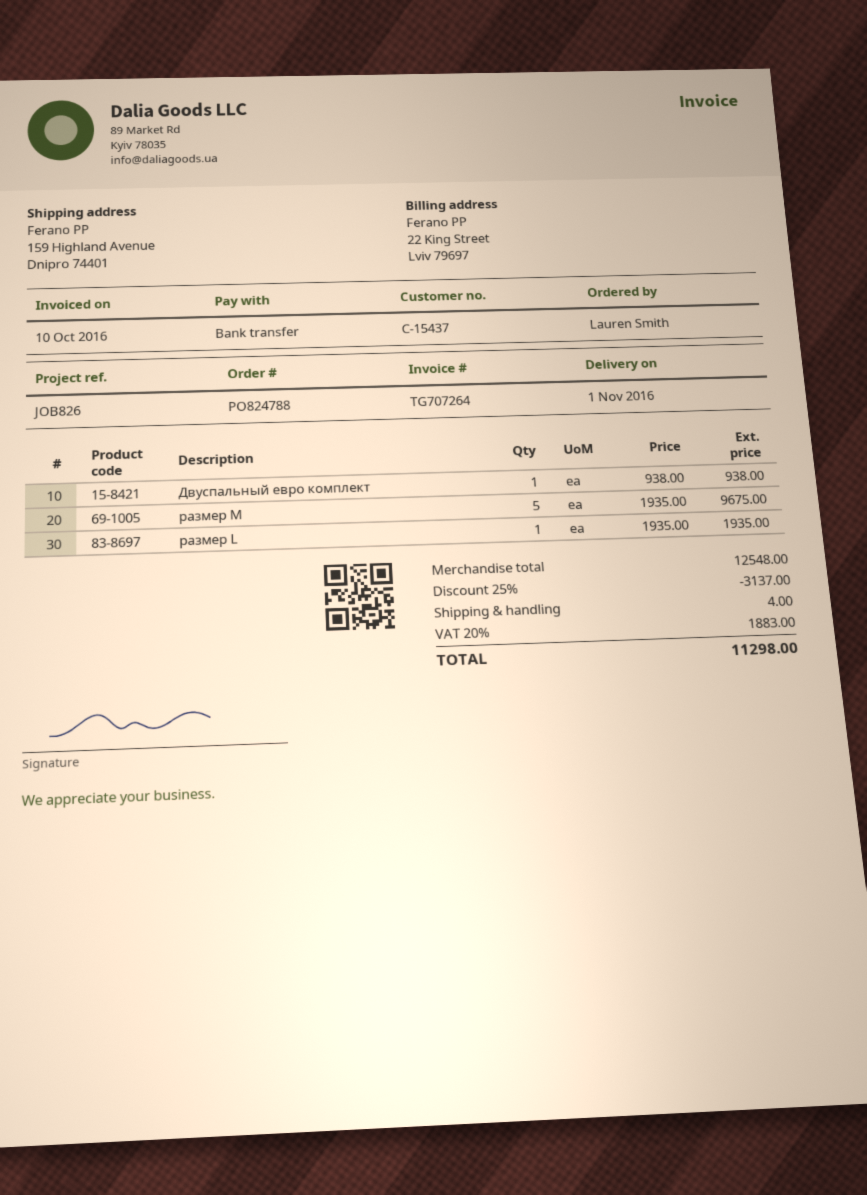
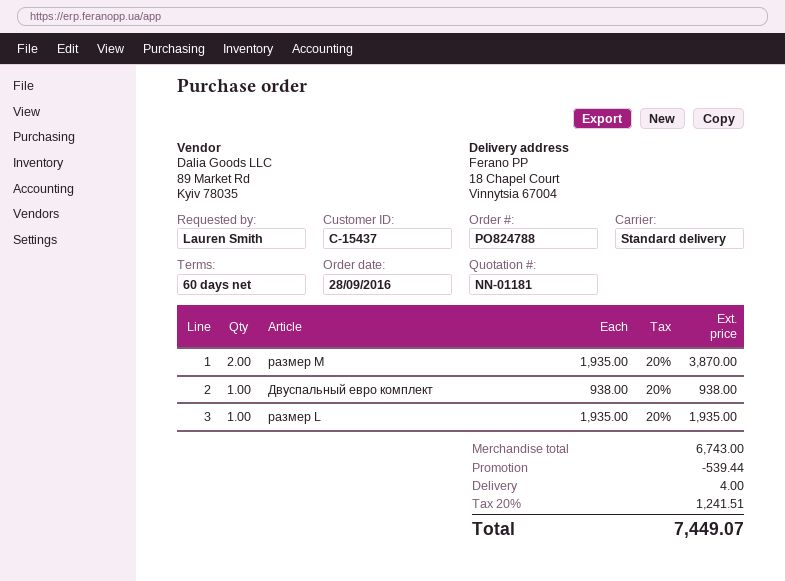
ship to: 159 Highland Avenue, Dnipro 74401 -> 18 Chapel Court, Vinnytsia 67004
размер M: 5 x 1935.00 = 9675.00 -> 2 x 1935.00 = 3870.00
subtotal: 12548.00 -> 6743.00
discount: 3137.00 -> 539.44
tax: 20% = 1883.00 -> 20% = 1241.51
total: 11298.00 -> 7449.07

